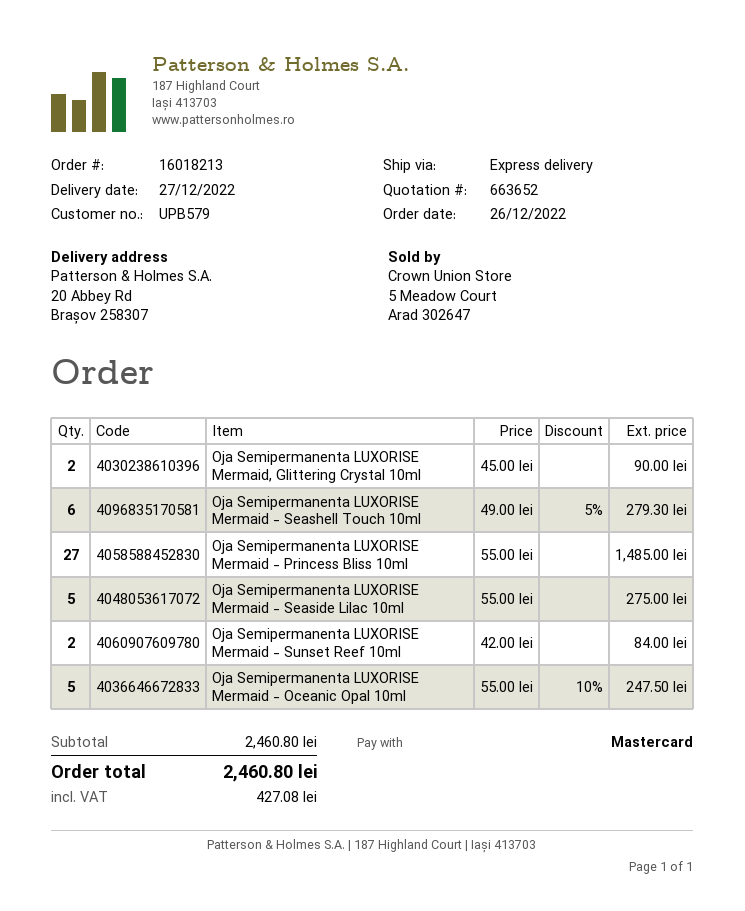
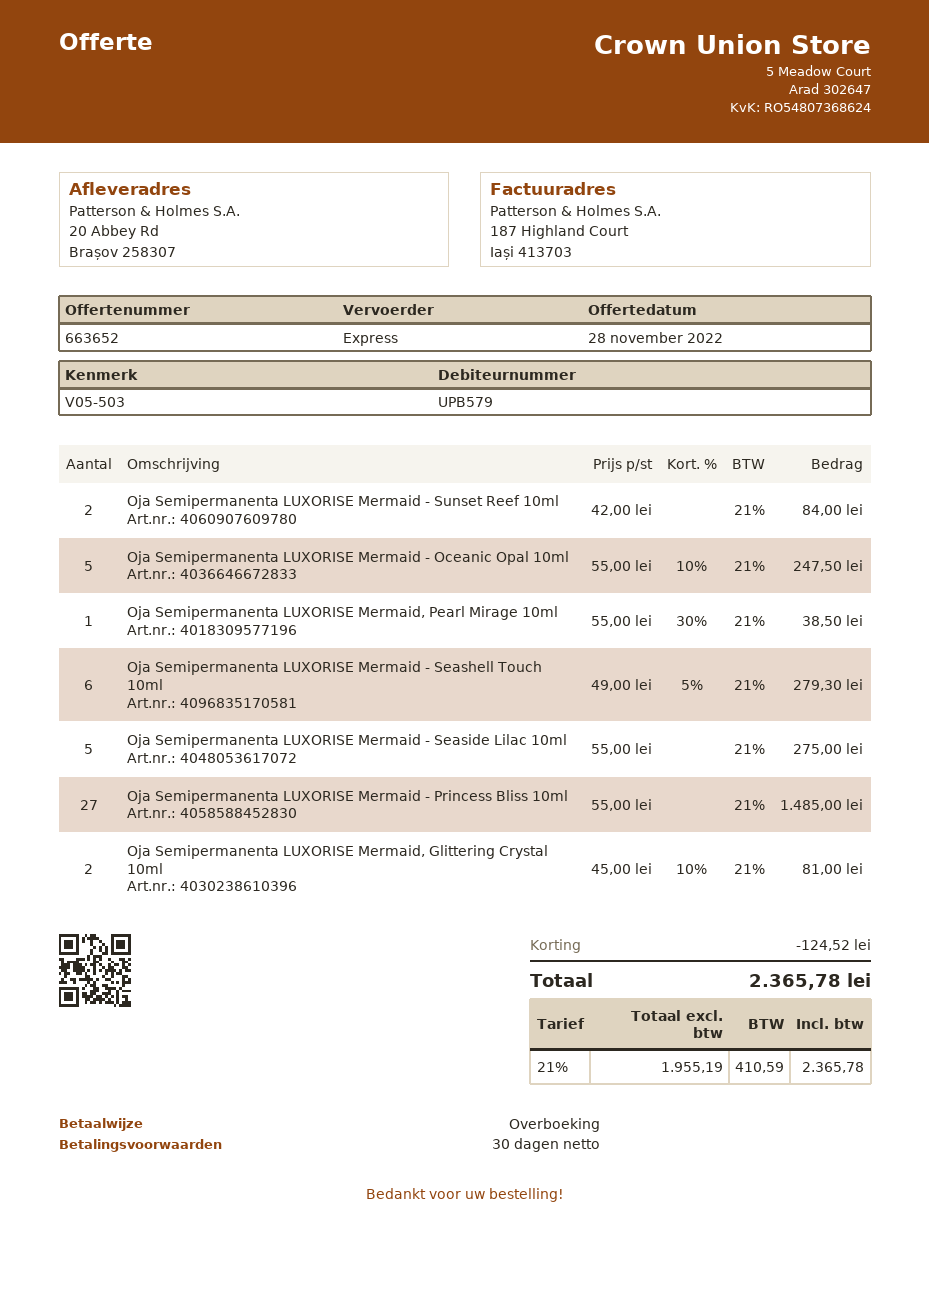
payment method: Mastercard -> bank transfer
Oja Semipermanenta LUXORISE Mermaid, Glittering Crystal 10ml: 2 x 45.00 = 90.00 -> 2 x 45.00 - 10% = 81.00
Oja Semipermanenta LUXORISE Mermaid, Pearl Mirage 10ml: none -> 1 x 55.00 - 30% = 38.50
discount: none -> 124.52
tax: 427.08 -> 410.59
total: 2460.80 -> 2365.78

